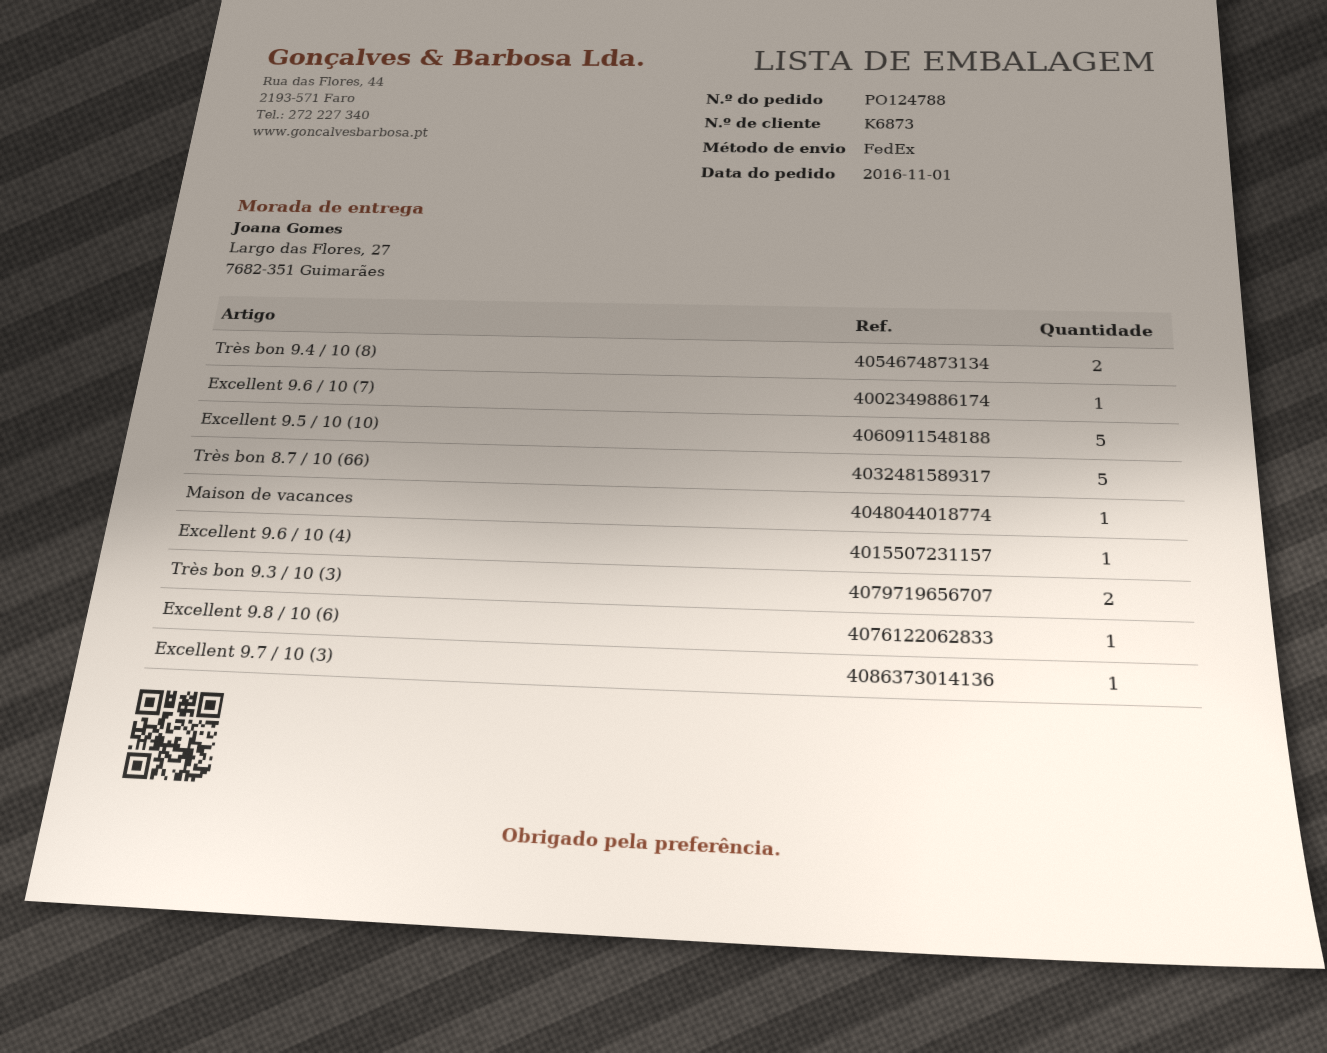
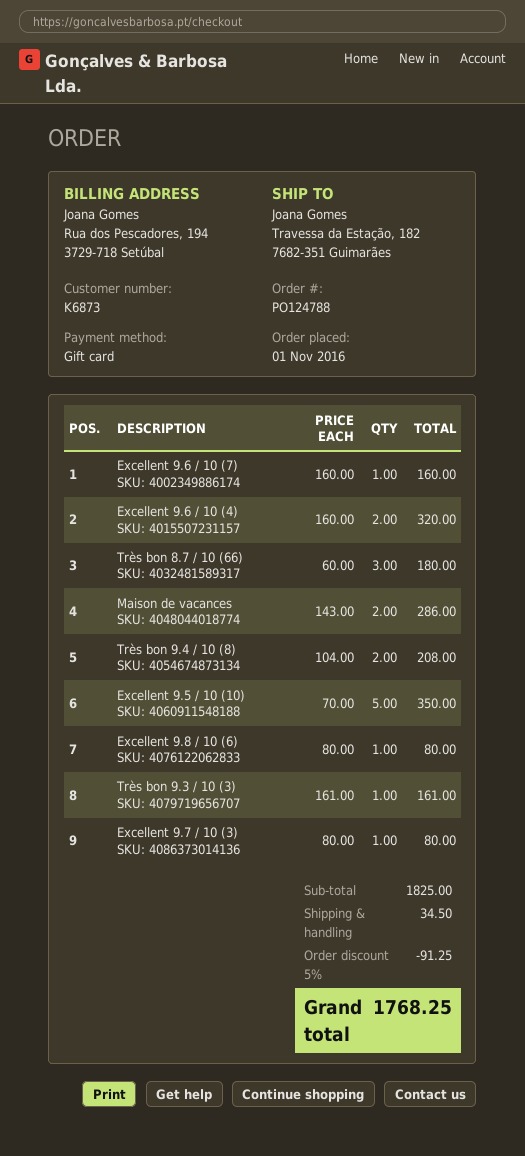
ship to: Largo das Flores, 27, 7682-351 Guimarães -> Travessa da Estação, 182, 7682-351 Guimarães
Très bon 8.7 / 10 (66): 5 -> 3
Maison de vacances: 1 -> 2
Excellent 9.6 / 10 (4): 1 -> 2
Très bon 9.3 / 10 (3): 2 -> 1

